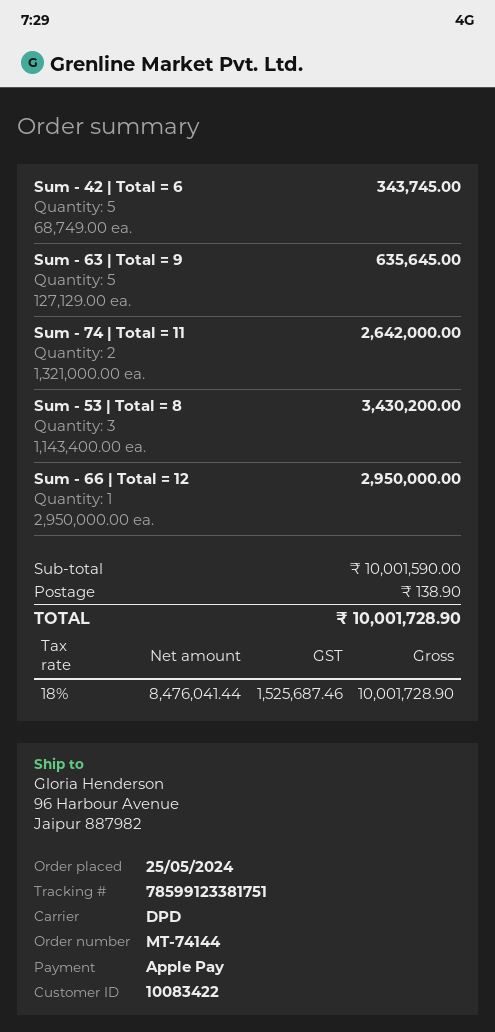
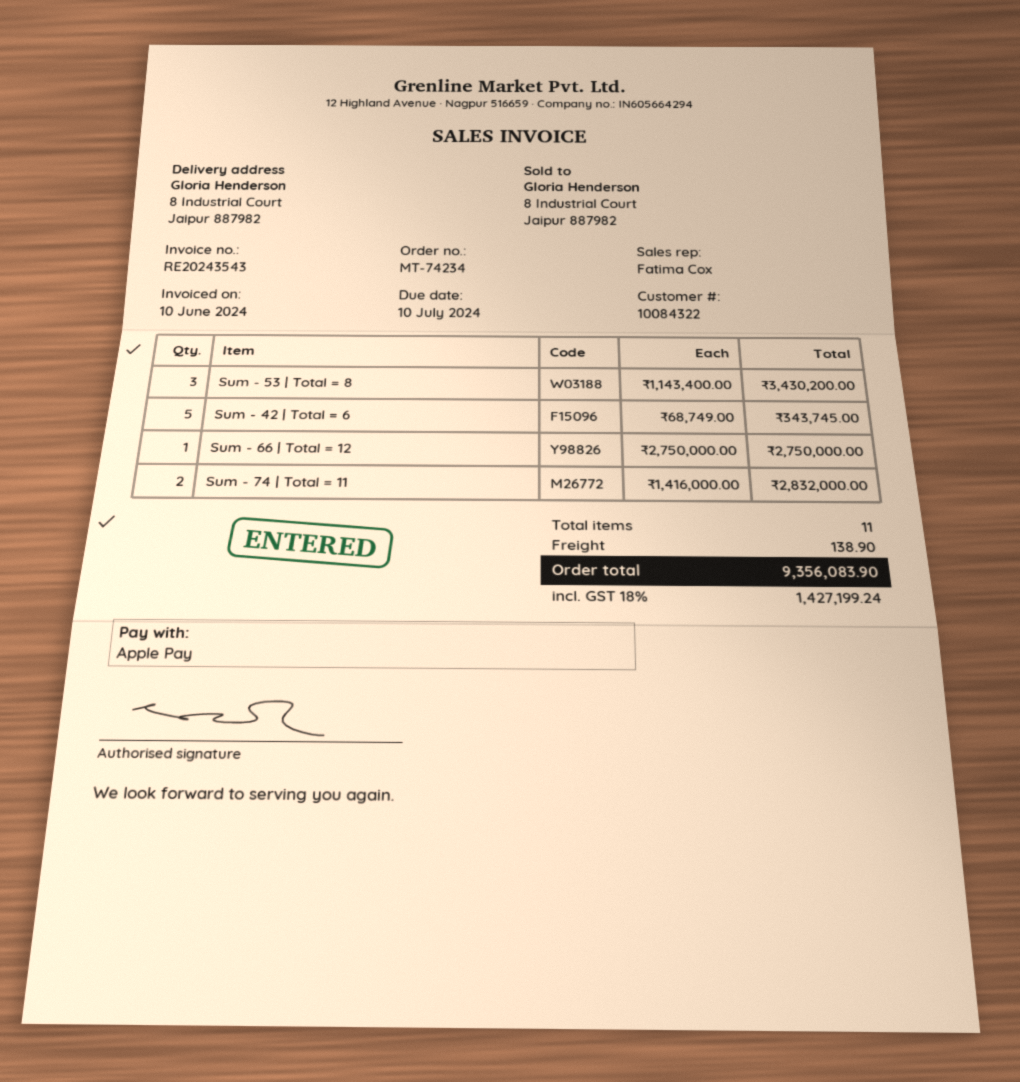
order number: MT-74144 -> MT-74234
customer number: 10083422 -> 10084322
ship to: 96 Harbour Avenue, Jaipur 887982 -> 8 Industrial Court, Jaipur 887982
Sum - 63 | Total = 9: 5 x 127129.00 = 635645.00 -> none
Sum - 74 | Total = 11: 2 x 1321000.00 = 2642000.00 -> 2 x 1416000.00 = 2832000.00
Sum - 66 | Total = 12: 1 x 2950000.00 = 2950000.00 -> 1 x 2750000.00 = 2750000.00
tax: 18% = 1525687.46 -> 18% = 1427199.24
total: 10001728.90 -> 9356083.90

